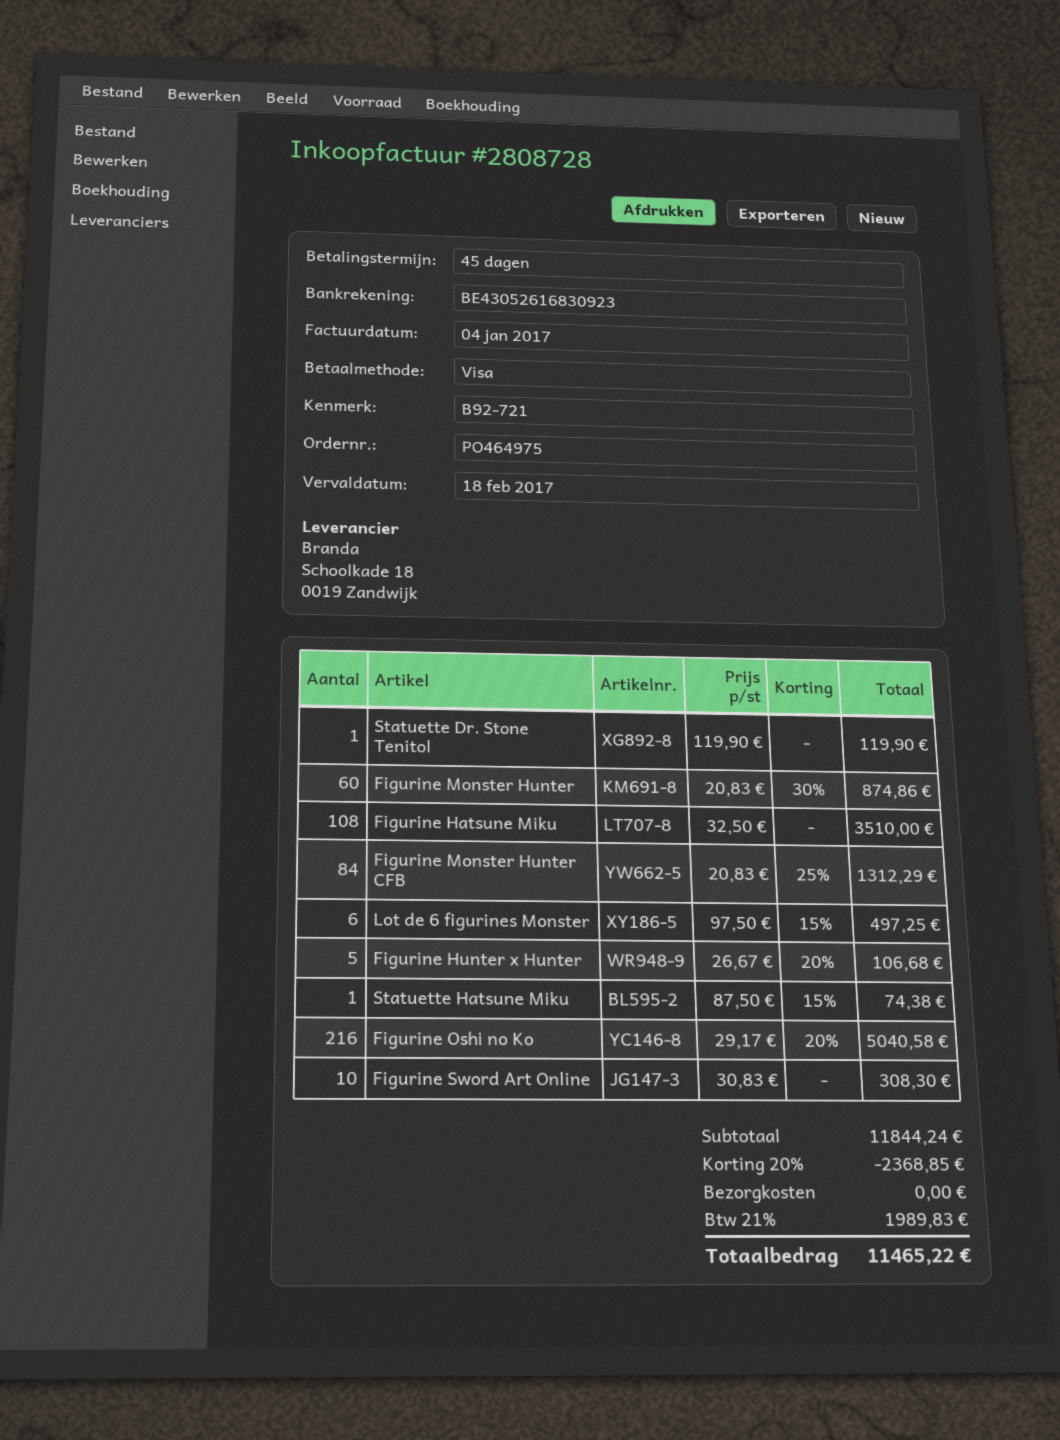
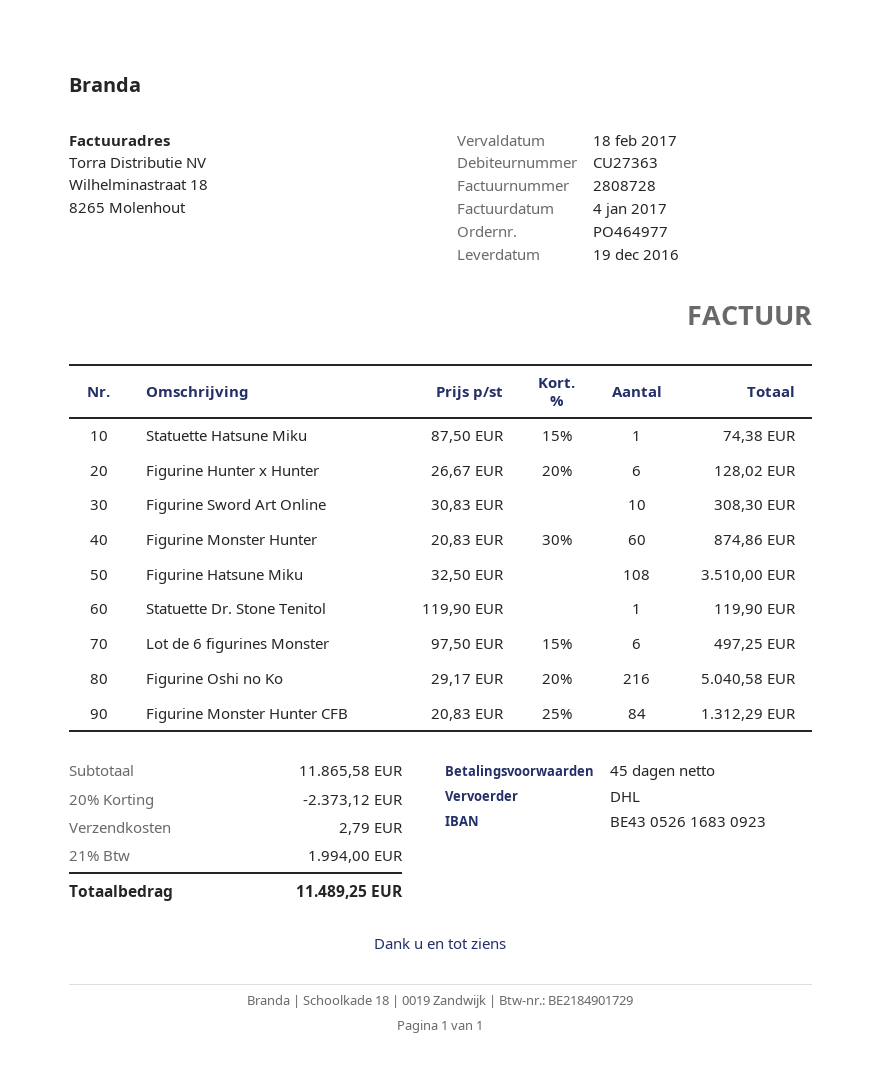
order number: PO464975 -> PO464977
Figurine Hunter x Hunter: 5 x 26.67 - 20% = 106.68 -> 6 x 26.67 - 20% = 128.02
subtotal: 11844.24 -> 11865.58
discount: 20% = 2368.85 -> 20% = 2373.12
shipping: 0.00 -> 2.79
tax: 21% = 1989.83 -> 21% = 1994.00
total: 11465.22 -> 11489.25

